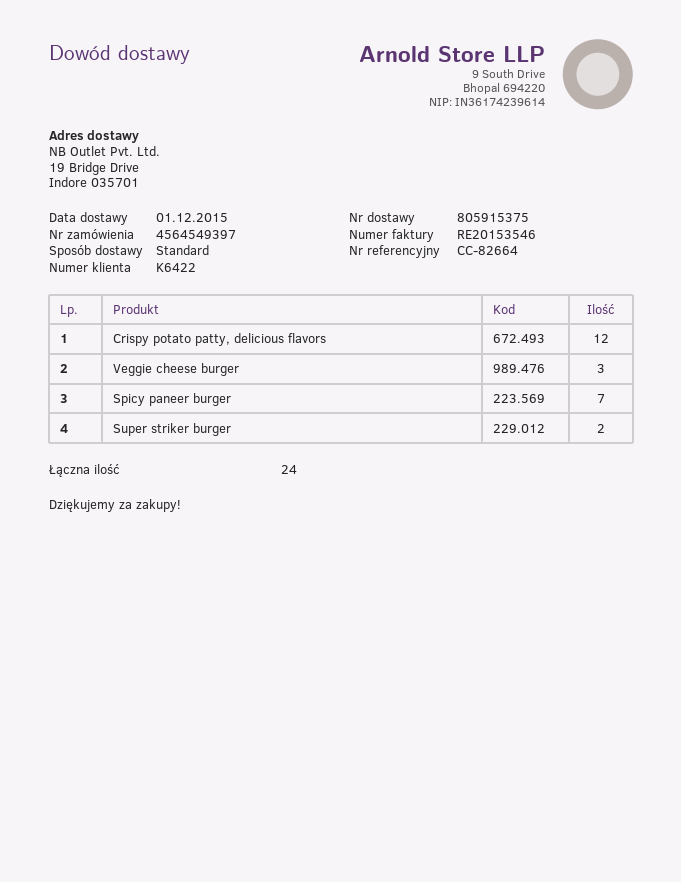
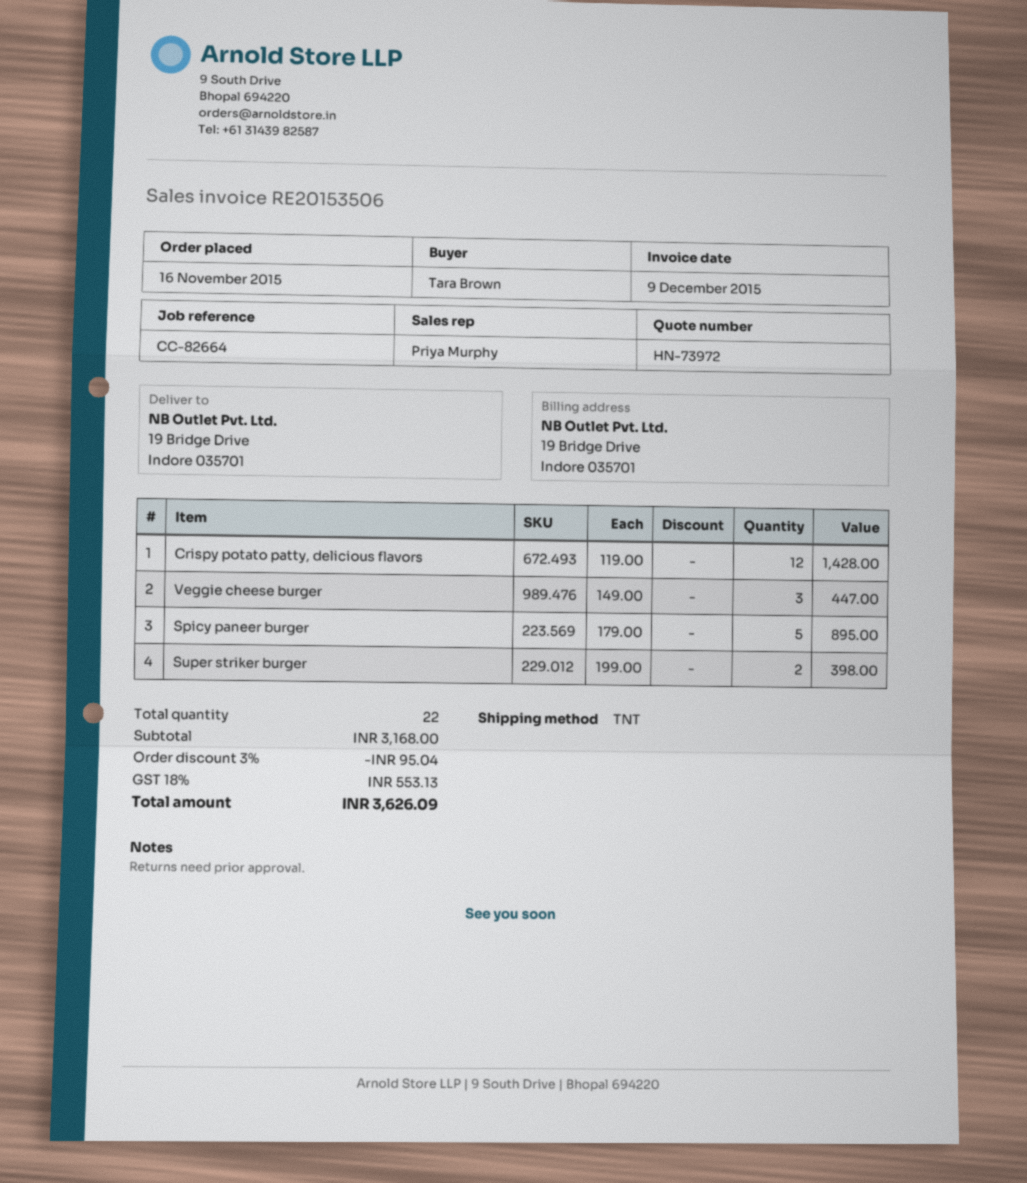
invoice number: RE20153546 -> RE20153506
shipping method: standard -> TNT
Spicy paneer burger: 7 -> 5
total quantity: 24 -> 22

